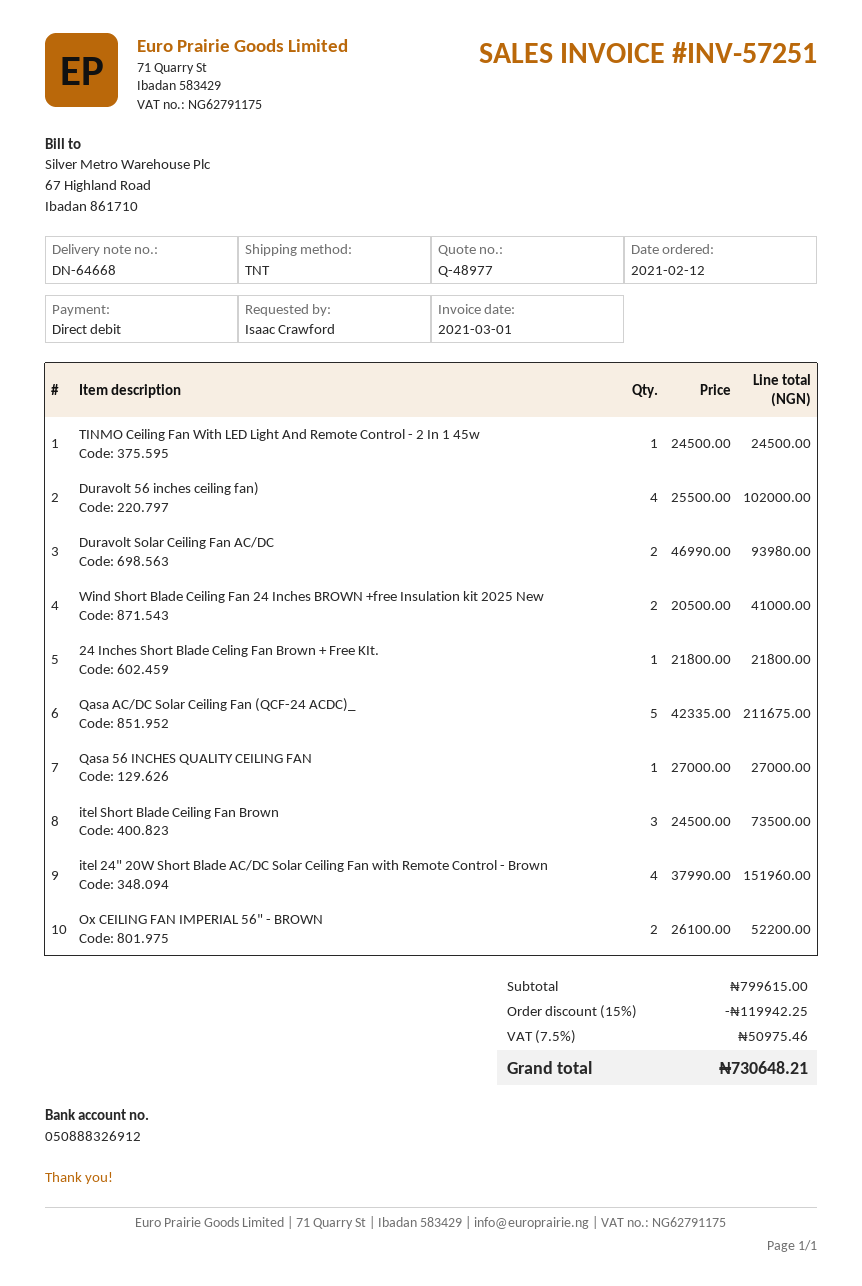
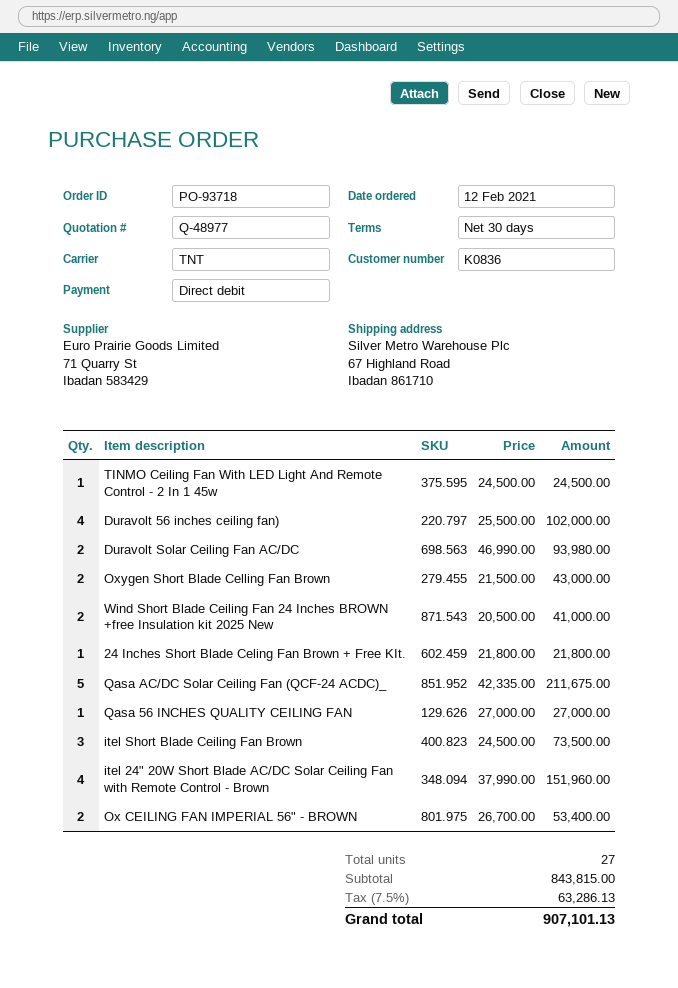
Ox CEILING FAN IMPERIAL 56" - BROWN: 2 x 26100.00 = 52200.00 -> 2 x 26700.00 = 53400.00
Oxygen Short Blade Celling Fan Brown: none -> 2 x 21500.00 = 43000.00
subtotal: 799615.00 -> 843815.00
discount: 15% = 119942.25 -> none
tax: 7.5% = 50975.46 -> 7.5% = 63286.13
total: 730648.21 -> 907101.13

